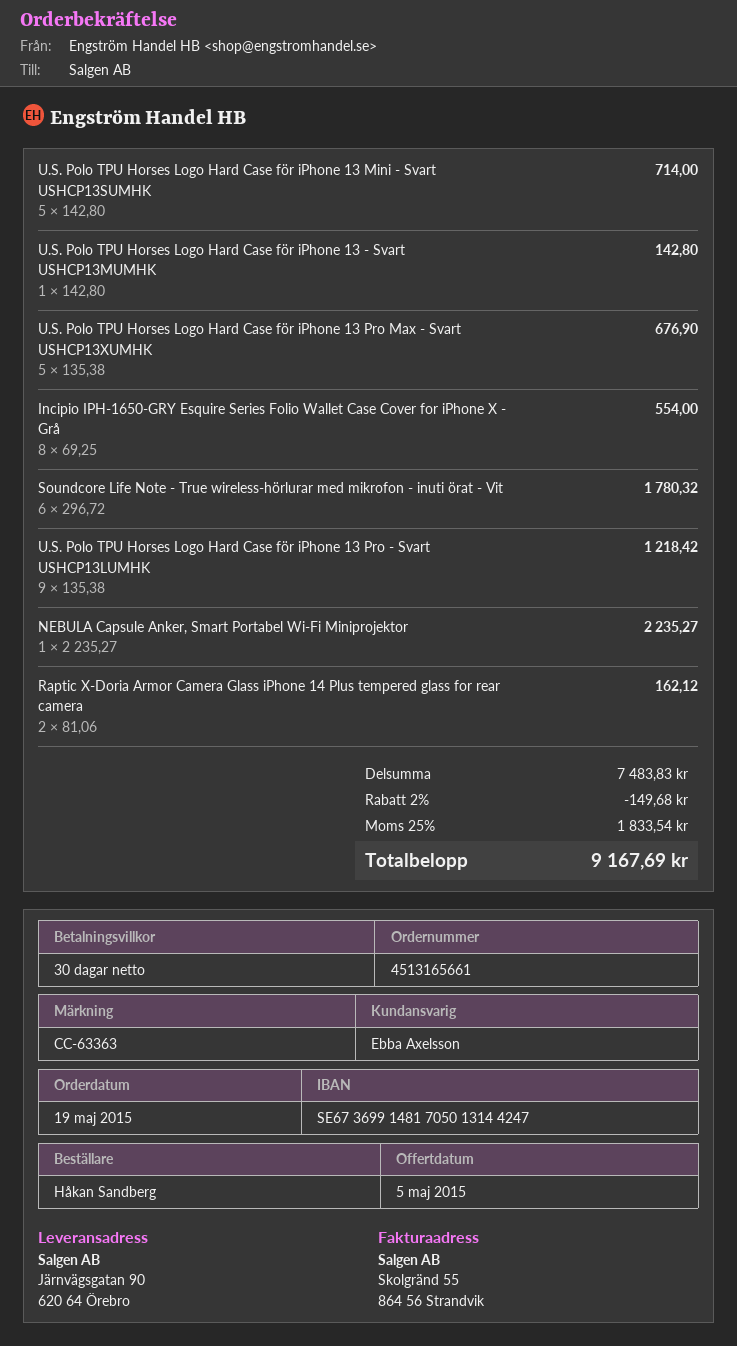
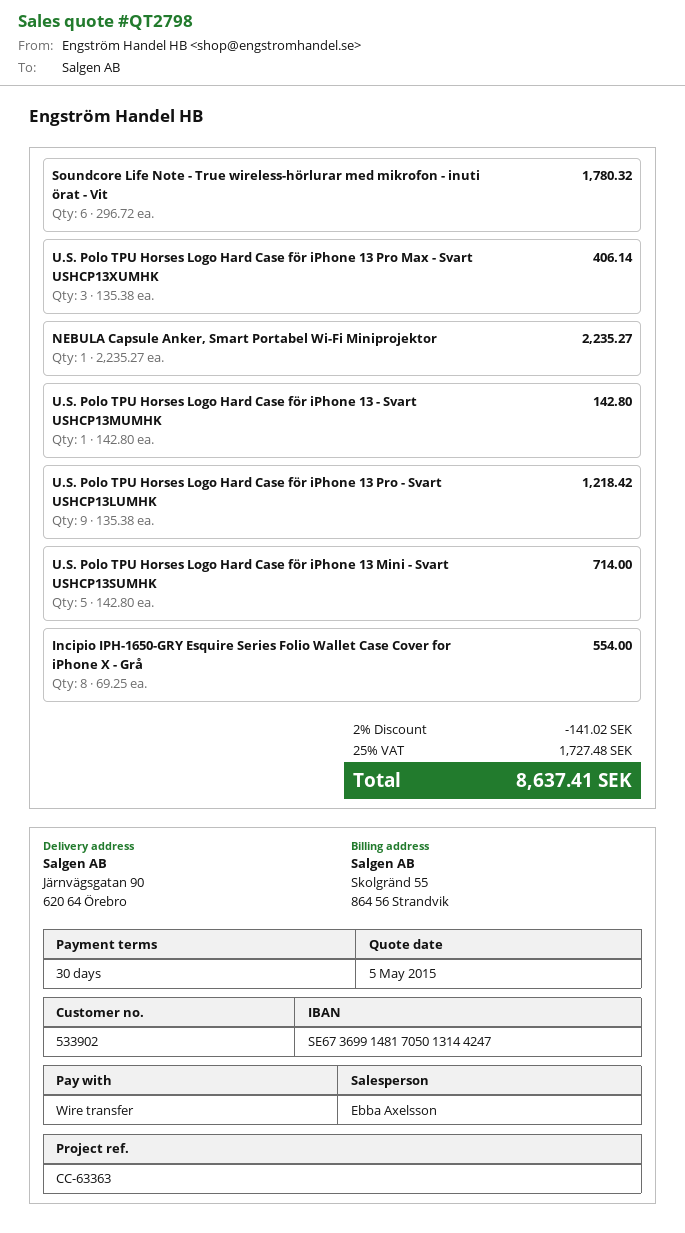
U.S. Polo TPU Horses Logo Hard Case för iPhone 13 Pro Max - Svart USHCP13XUMHK: 5 x 135.38 = 676.90 -> 3 x 135.38 = 406.14
Raptic X-Doria Armor Camera Glass iPhone 14 Plus tempered glass for rear camera: 2 x 81.06 = 162.12 -> none
discount: 2% = 149.68 -> 2% = 141.02
tax: 25% = 1833.54 -> 25% = 1727.48
total: 9167.69 -> 8637.41

